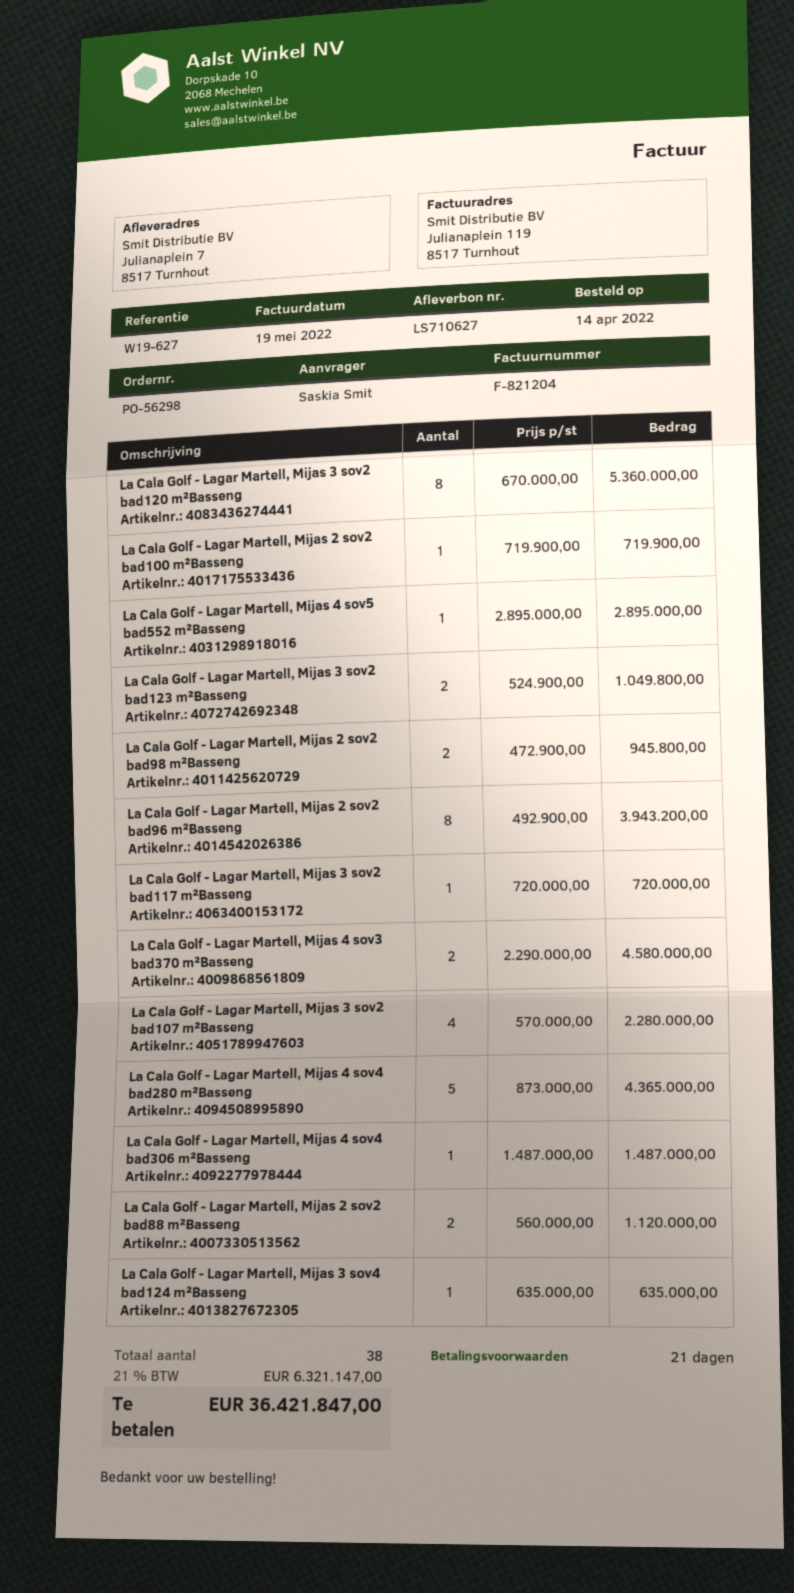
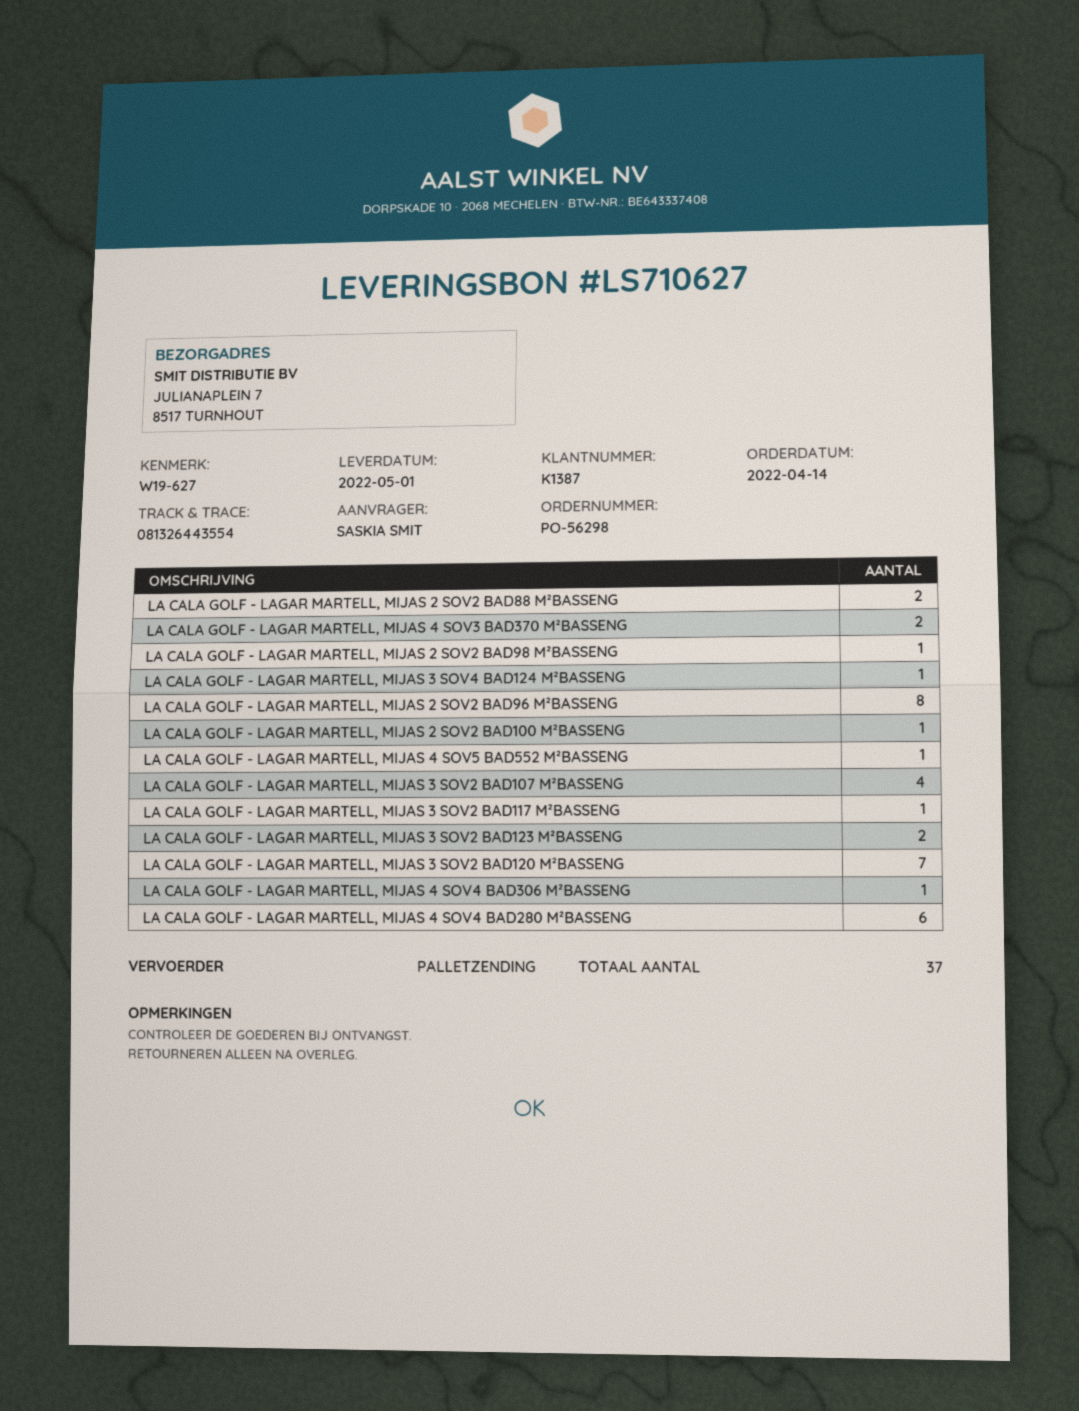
La Cala Golf - Lagar Martell, Mijas 3 sov2 bad120 m²Basseng: 8 -> 7
La Cala Golf - Lagar Martell, Mijas 2 sov2 bad98 m²Basseng: 2 -> 1
La Cala Golf - Lagar Martell, Mijas 4 sov4 bad280 m²Basseng: 5 -> 6
total quantity: 38 -> 37

